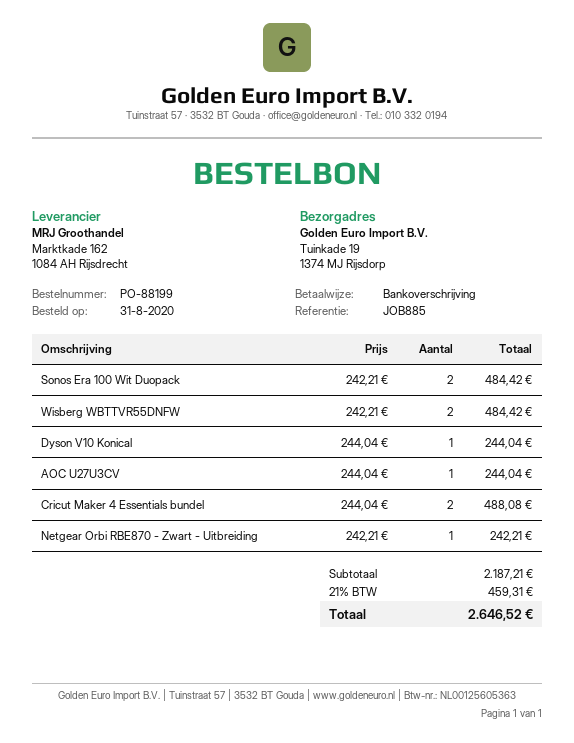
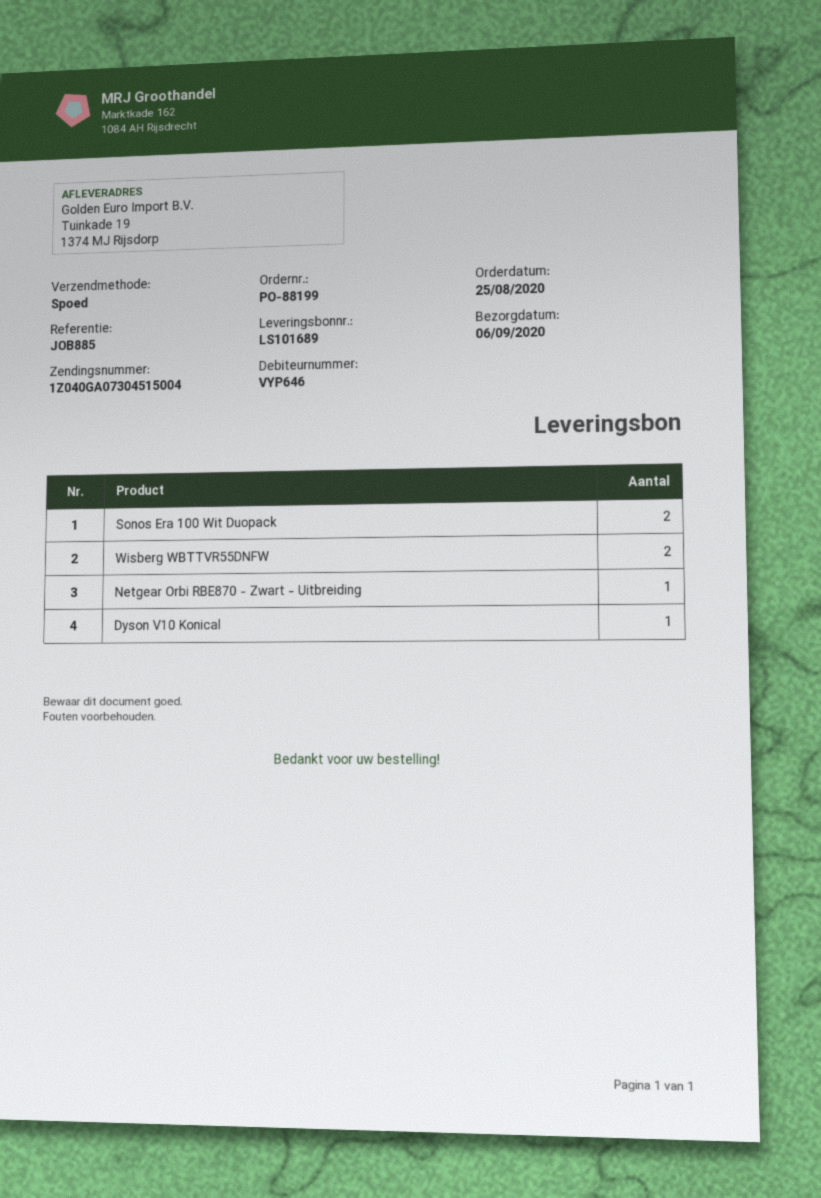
order date: 2020-08-31 -> 2020-08-25
AOC U27U3CV: 1 -> none
Cricut Maker 4 Essentials bundel: 2 -> none

